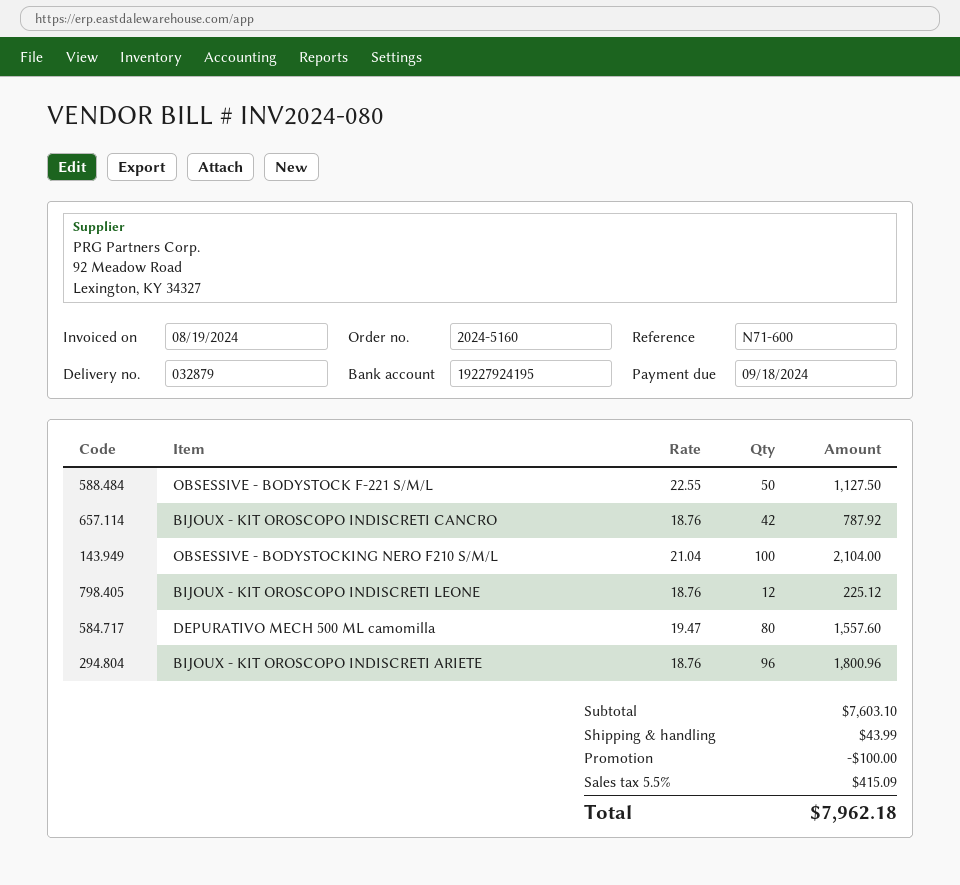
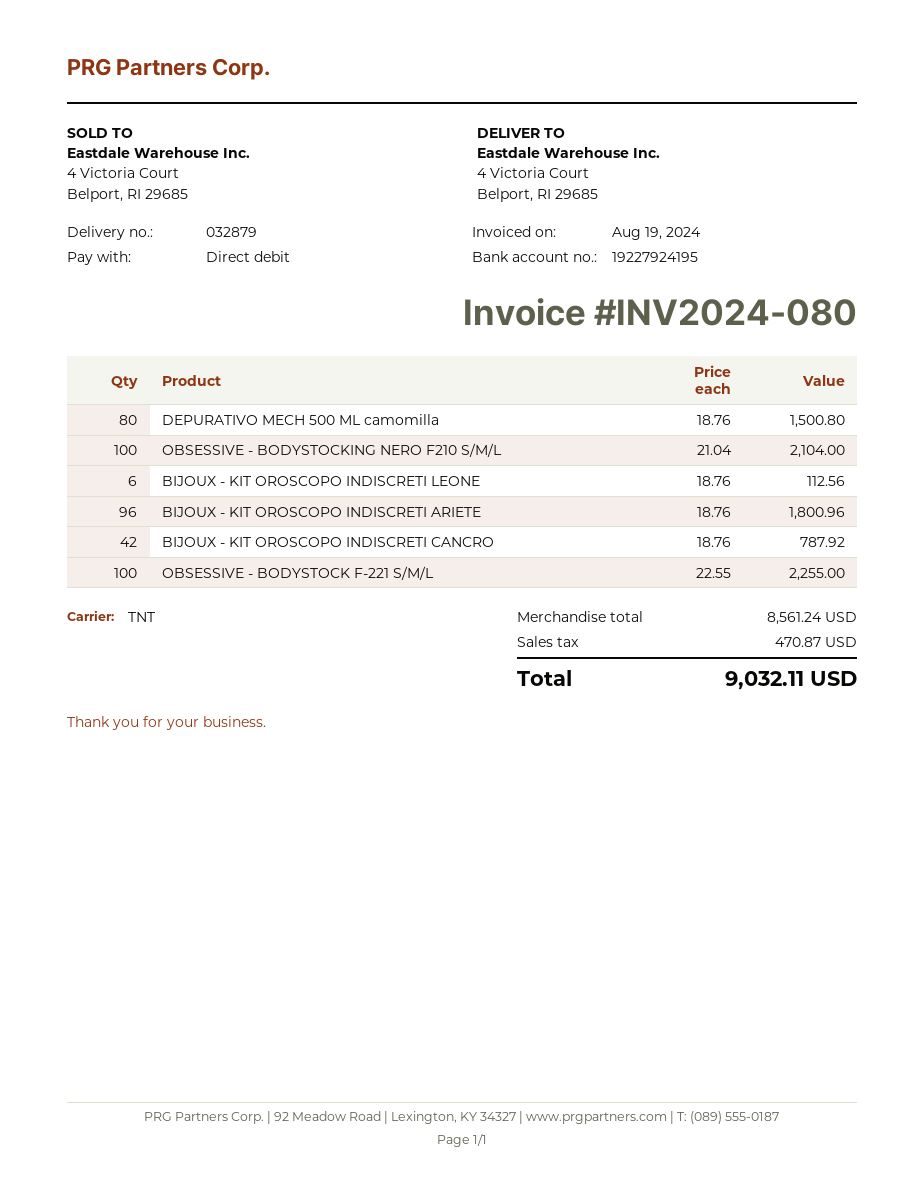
OBSESSIVE - BODYSTOCK F-221 S/M/L: 50 x 22.55 = 1127.50 -> 100 x 22.55 = 2255.00
BIJOUX - KIT OROSCOPO INDISCRETI LEONE: 12 x 18.76 = 225.12 -> 6 x 18.76 = 112.56
DEPURATIVO MECH 500 ML camomilla: 80 x 19.47 = 1557.60 -> 80 x 18.76 = 1500.80
subtotal: 7603.10 -> 8561.24
discount: 100.00 -> none
shipping: 43.99 -> none
tax: 415.09 -> 470.87
total: 7962.18 -> 9032.11

